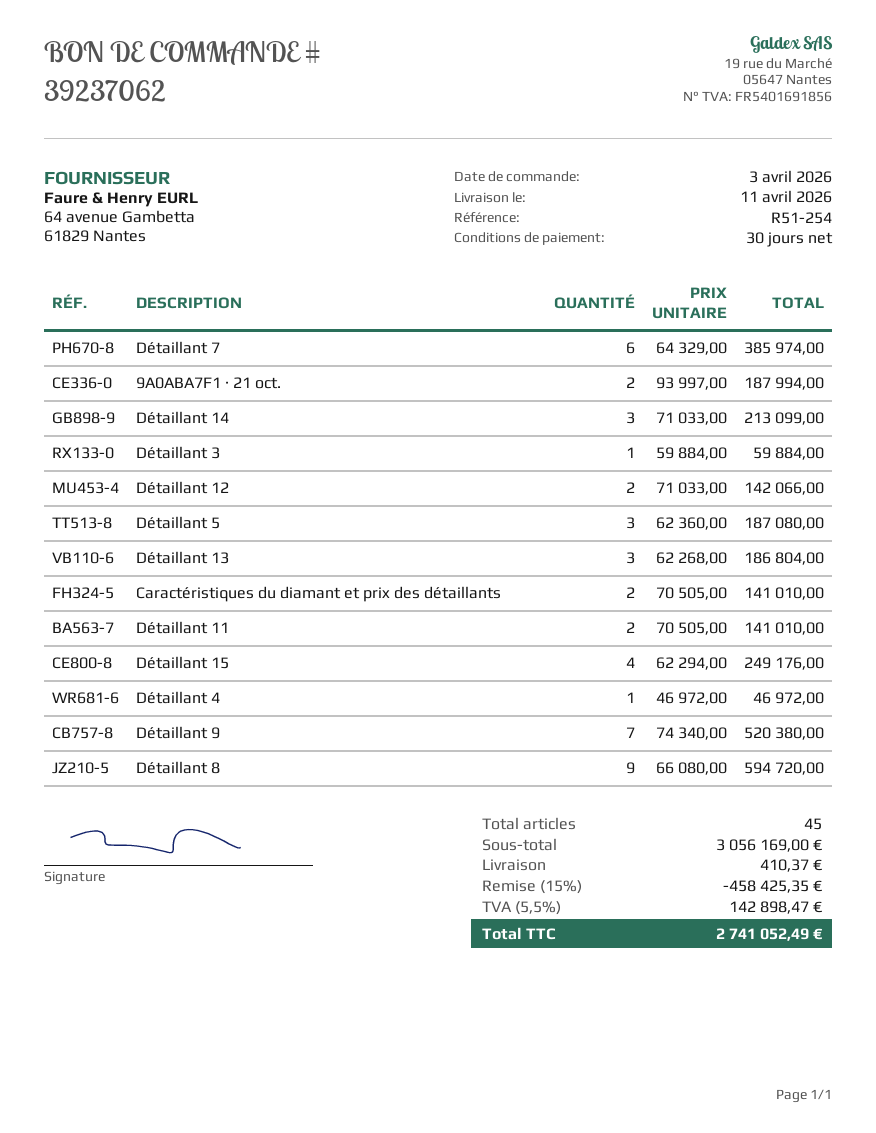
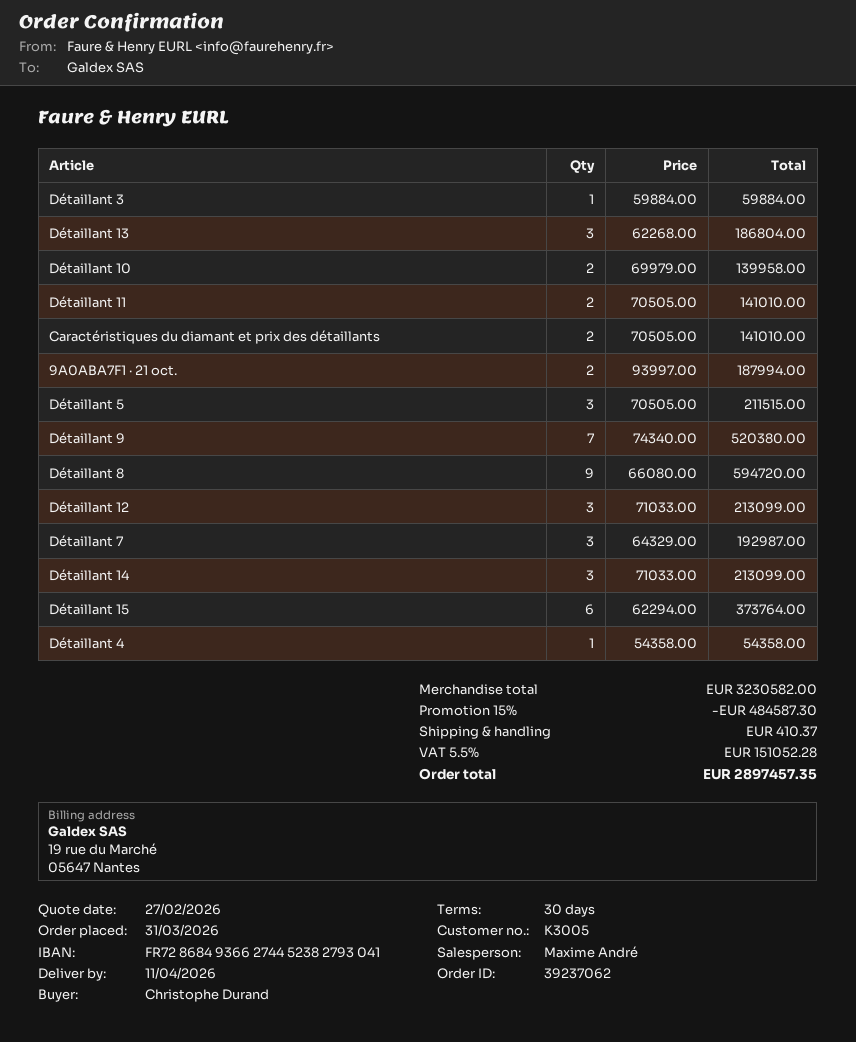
order date: 2026-04-03 -> 2026-03-31
Détaillant 7: 6 x 64329.00 = 385974.00 -> 3 x 64329.00 = 192987.00
Détaillant 12: 2 x 71033.00 = 142066.00 -> 3 x 71033.00 = 213099.00
Détaillant 5: 3 x 62360.00 = 187080.00 -> 3 x 70505.00 = 211515.00
Détaillant 15: 4 x 62294.00 = 249176.00 -> 6 x 62294.00 = 373764.00
Détaillant 4: 1 x 46972.00 = 46972.00 -> 1 x 54358.00 = 54358.00
Détaillant 10: none -> 2 x 69979.00 = 139958.00
subtotal: 3056169.00 -> 3230582.00
discount: 15% = 458425.35 -> 15% = 484587.30
tax: 5.5% = 142898.47 -> 5.5% = 151052.28
total: 2741052.49 -> 2897457.35

